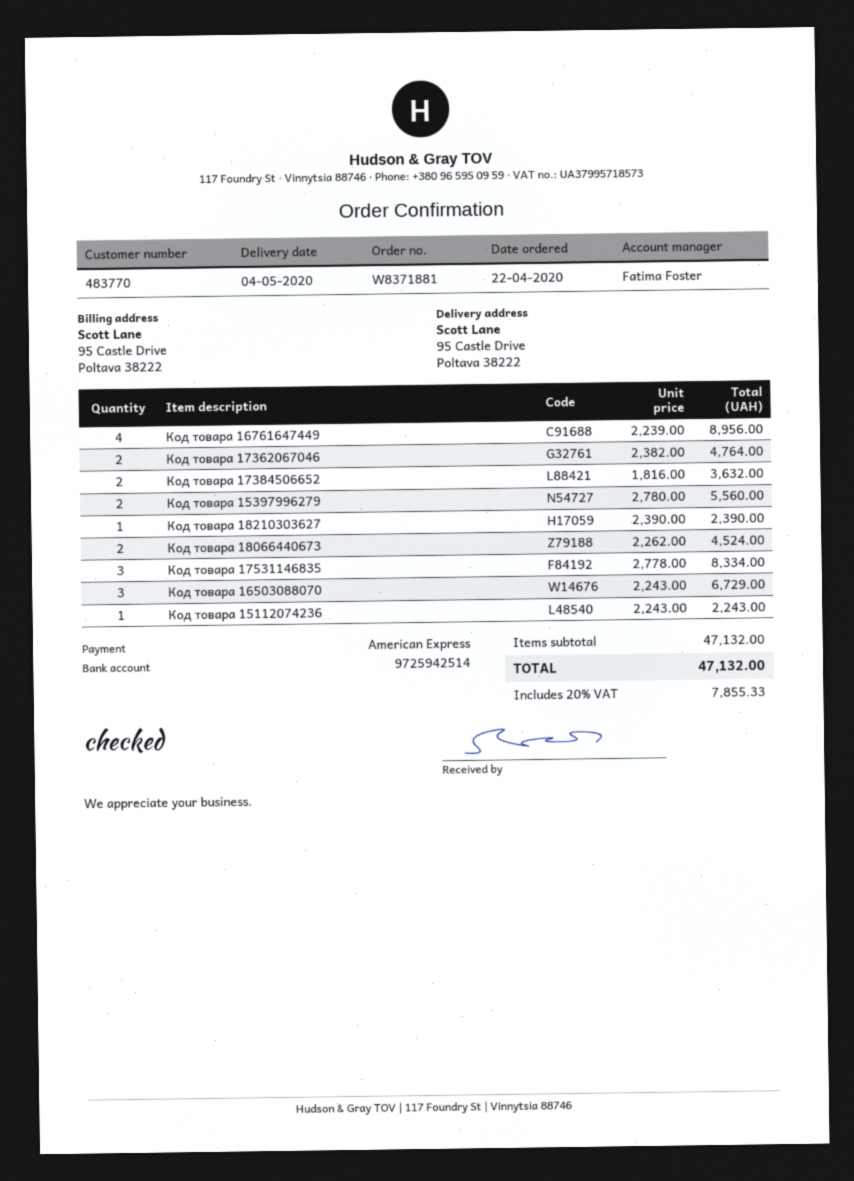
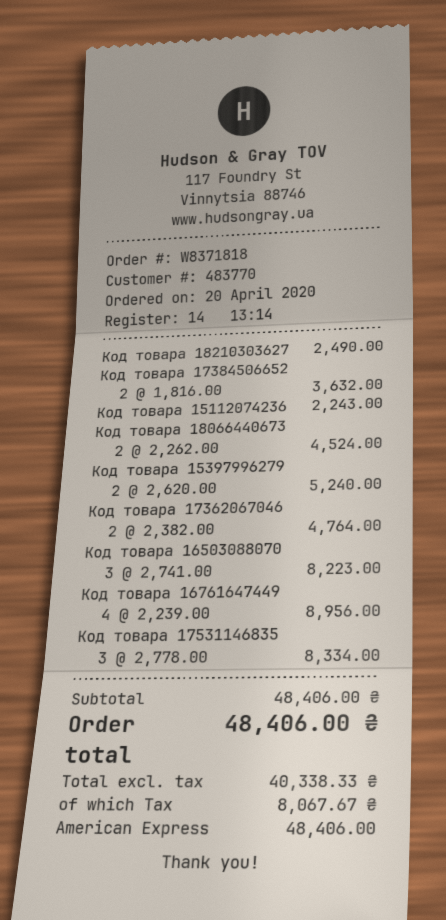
order number: W8371881 -> W8371818
order date: 2020-04-22 -> 2020-04-20
Код товара 15397996279: 2 x 2780.00 = 5560.00 -> 2 x 2620.00 = 5240.00
Код товара 18210303627: 1 x 2390.00 = 2390.00 -> 1 x 2490.00 = 2490.00
Код товара 16503088070: 3 x 2243.00 = 6729.00 -> 3 x 2741.00 = 8223.00
subtotal: 47132.00 -> 48406.00
tax: 7855.33 -> 8067.67
total: 47132.00 -> 48406.00

